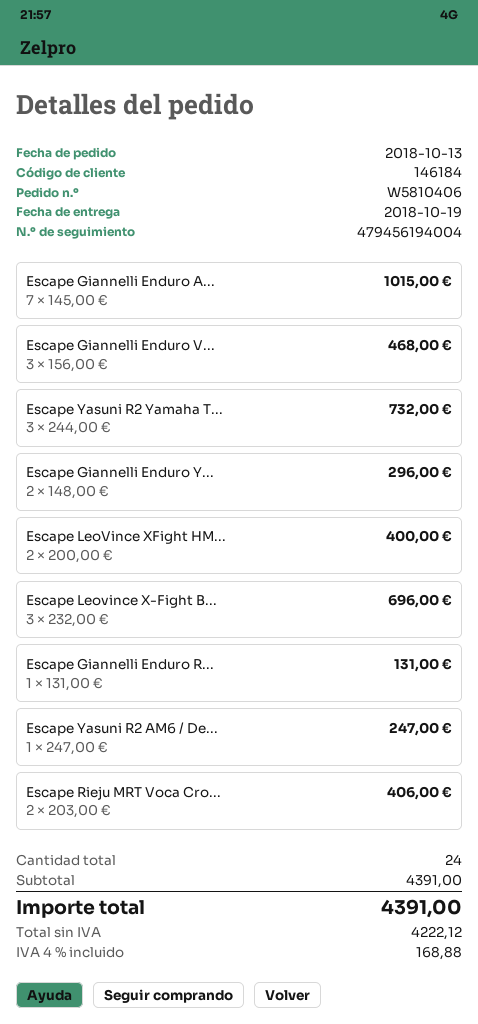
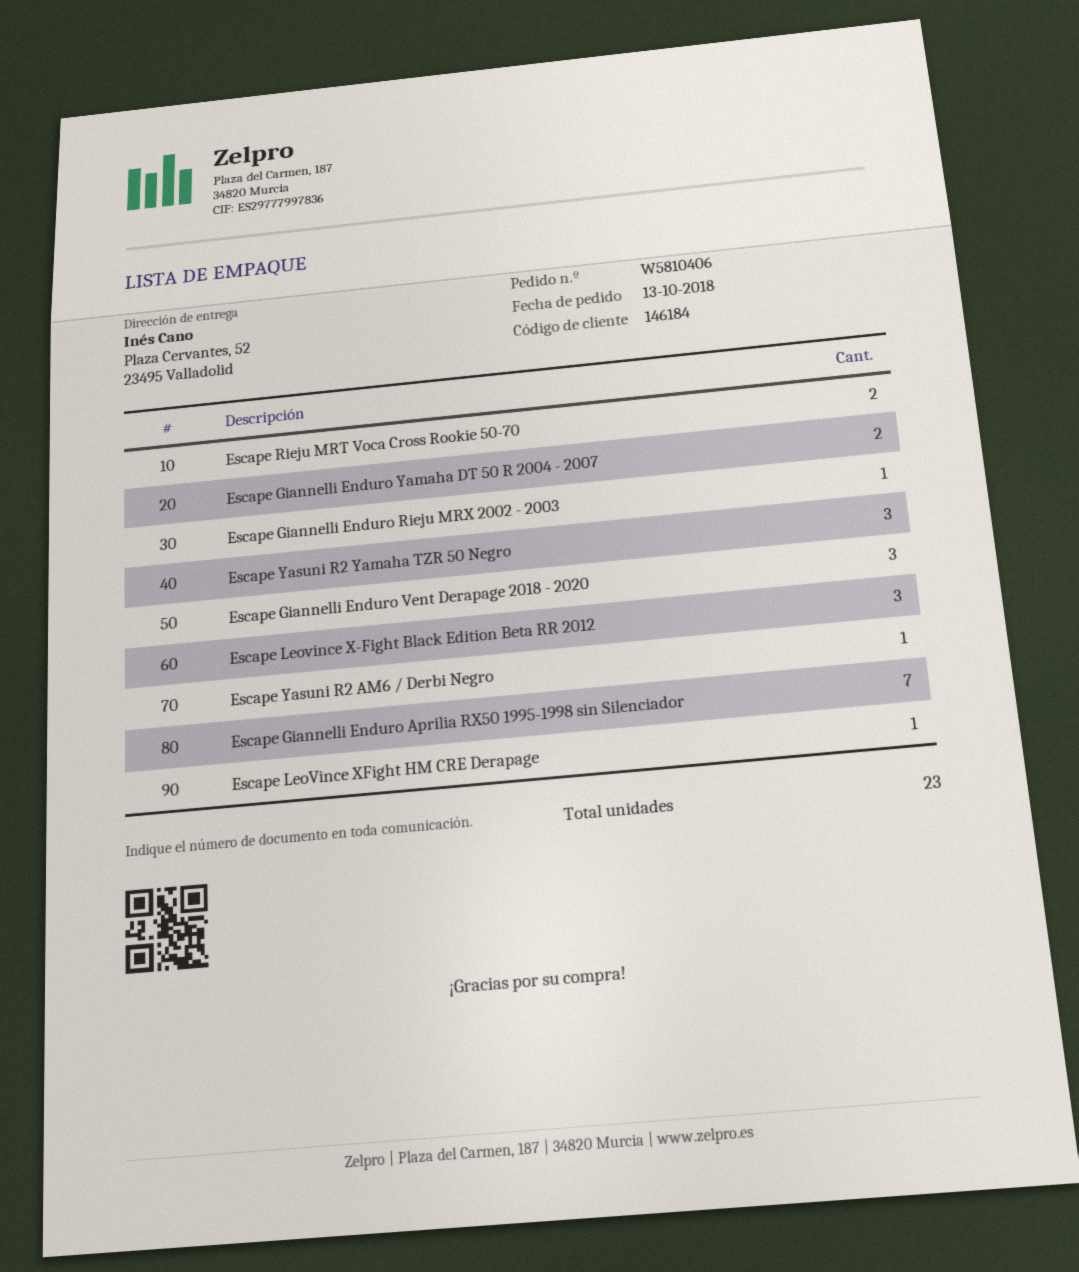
Escape LeoVince XFight HM...: 2 -> 1
total quantity: 24 -> 23

